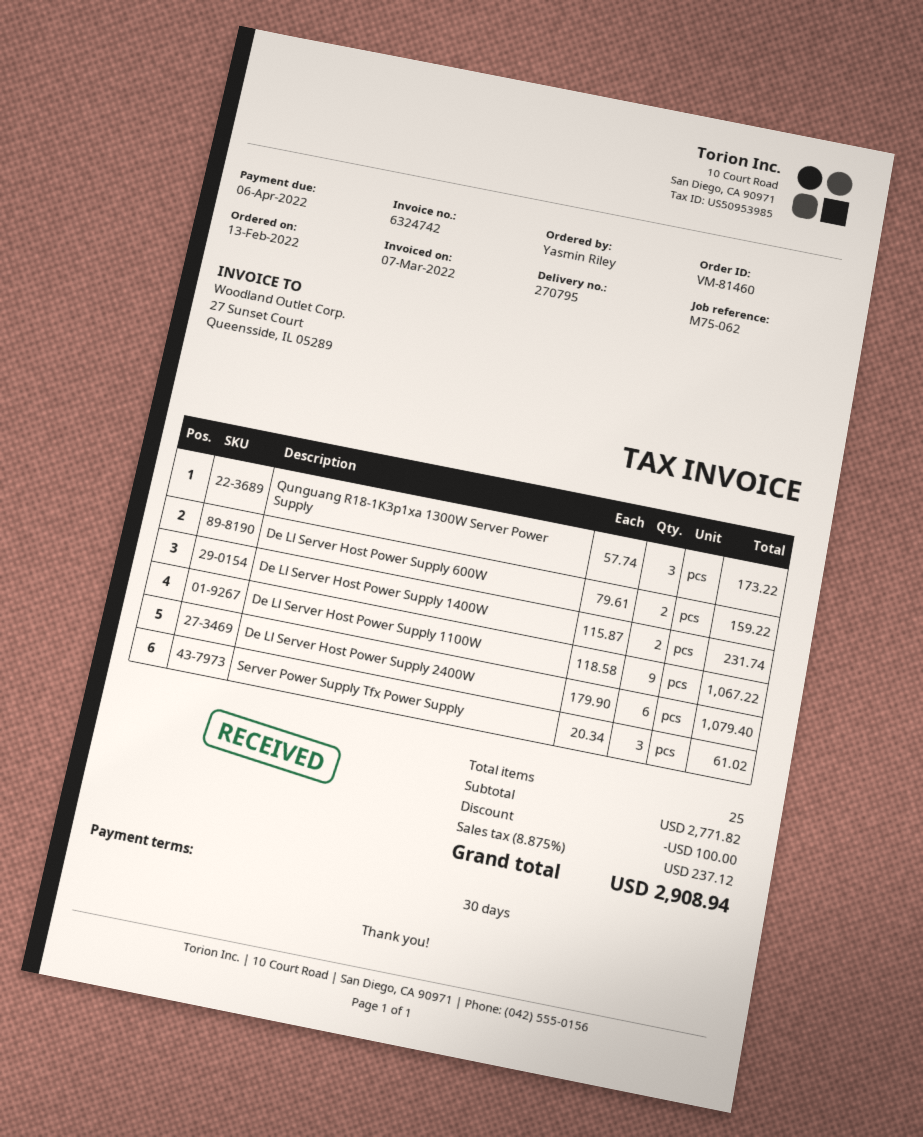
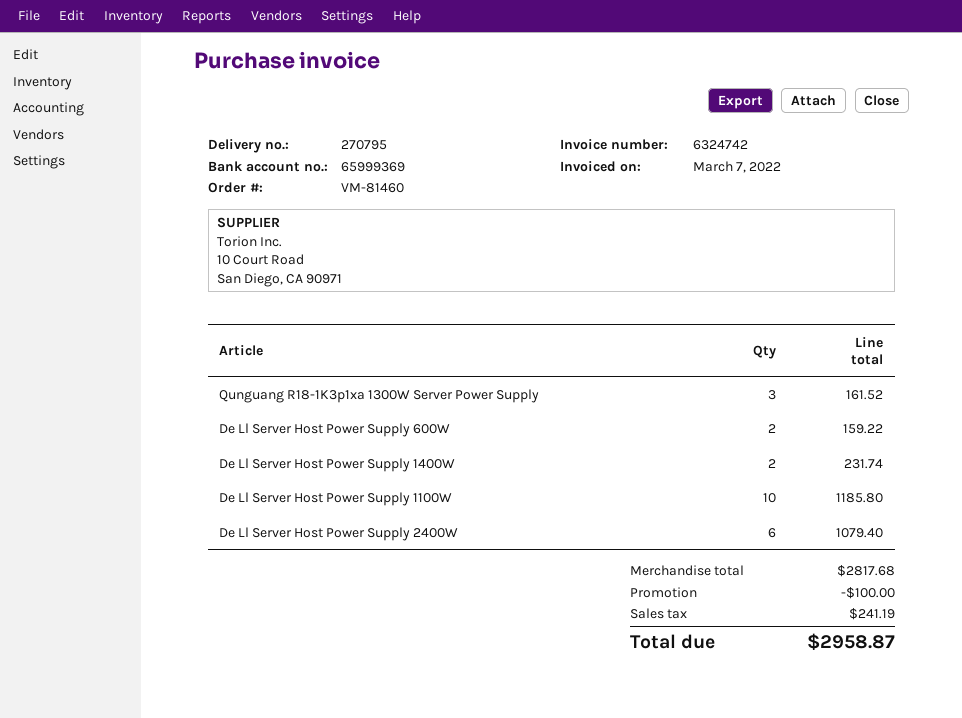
Qunguang R18-1K3p1xa 1300W Server Power Supply: 3 for 173.22 -> 3 for 161.52
De Ll Server Host Power Supply 1100W: 9 for 1067.22 -> 10 for 1185.80
Server Power Supply Tfx Power Supply: 3 for 61.02 -> none
subtotal: 2771.82 -> 2817.68
tax: 237.12 -> 241.19
total: 2908.94 -> 2958.87

